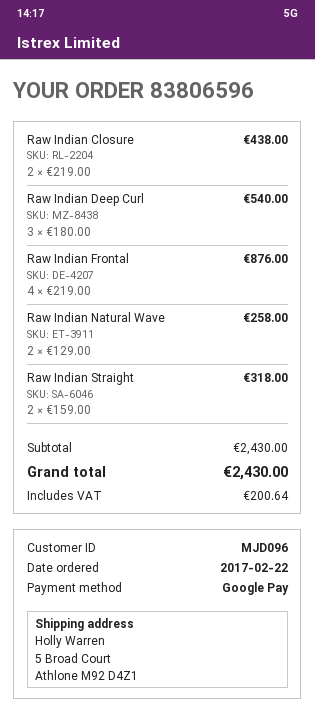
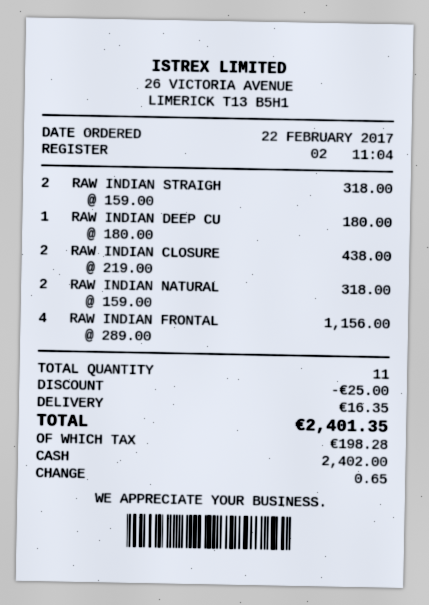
payment method: Google Pay -> cash
Raw Indian Deep Curl: 3 x 180.00 = 540.00 -> 1 x 180.00 = 180.00
Raw Indian Frontal: 4 x 219.00 = 876.00 -> 4 x 289.00 = 1156.00
Raw Indian Natural Wave: 2 x 129.00 = 258.00 -> 2 x 159.00 = 318.00
discount: none -> 25.00
shipping: none -> 16.35
tax: 200.64 -> 198.28
total: 2430.00 -> 2401.35

